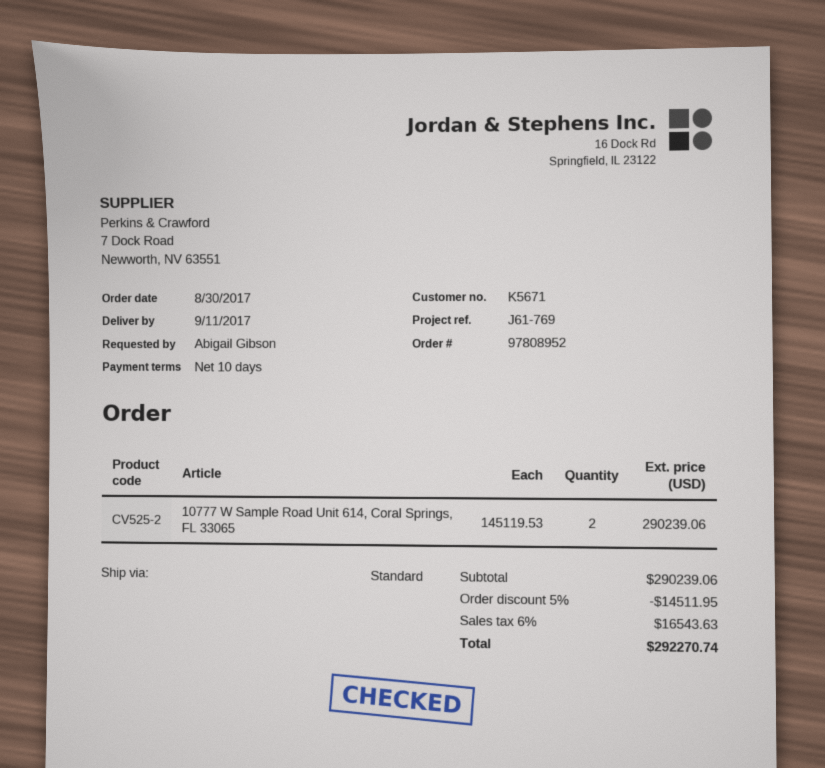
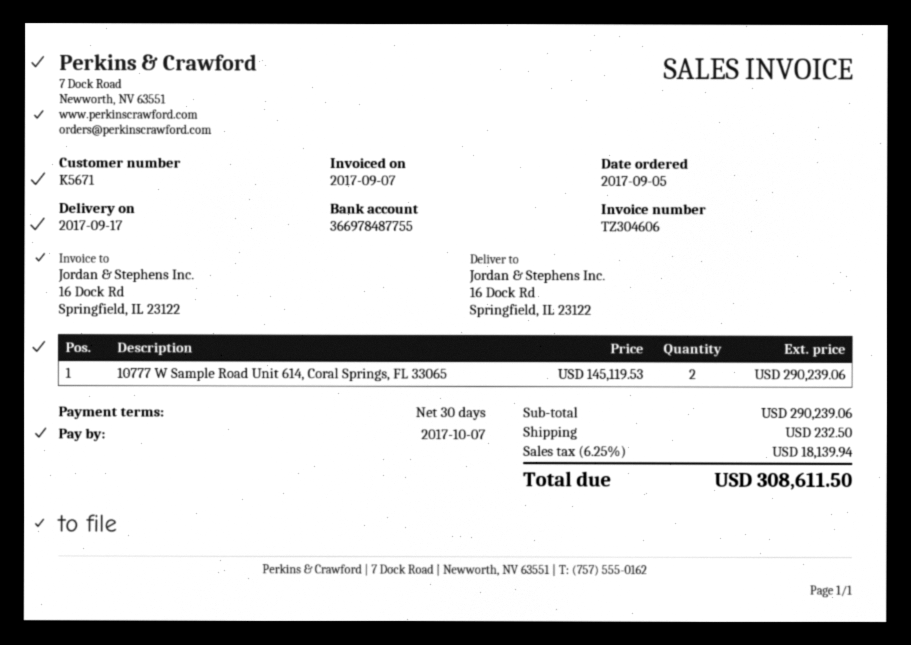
order date: 2017-08-30 -> 2017-09-05
delivery date: 2017-09-11 -> 2017-09-17
payment terms: 10 days -> 30 days
discount: 5% = 14511.95 -> none
shipping: none -> 232.50
tax: 6% = 16543.63 -> 6.25% = 18139.94
total: 292270.74 -> 308611.50

